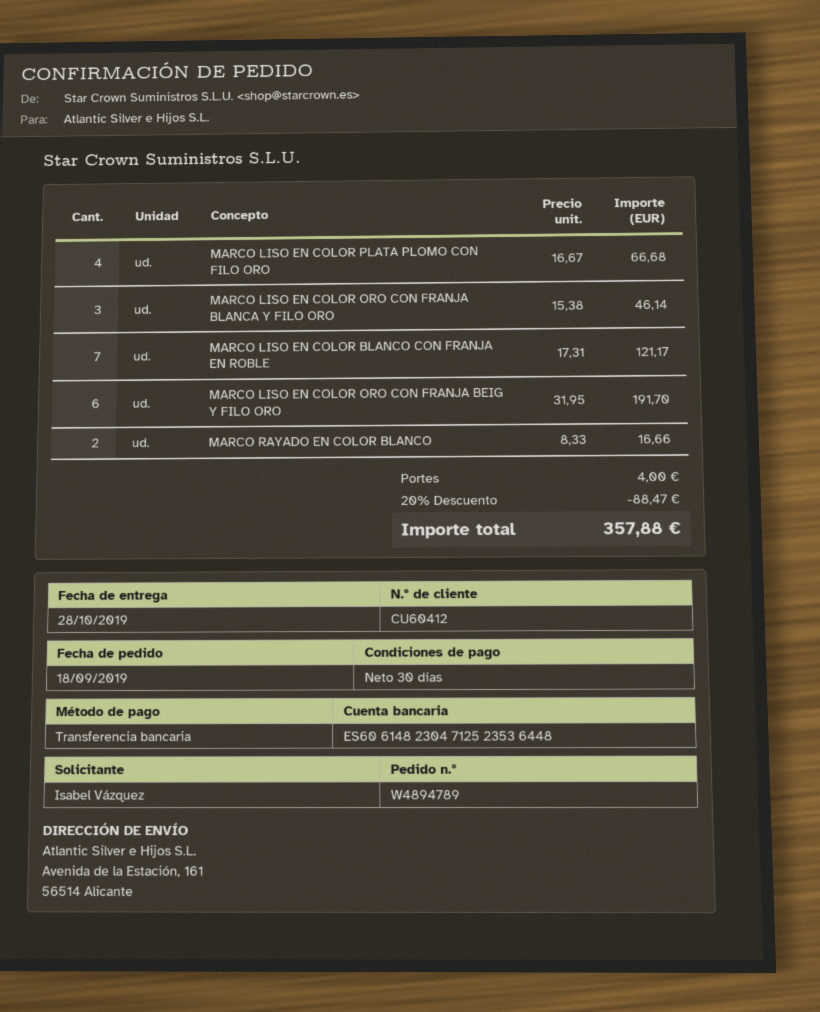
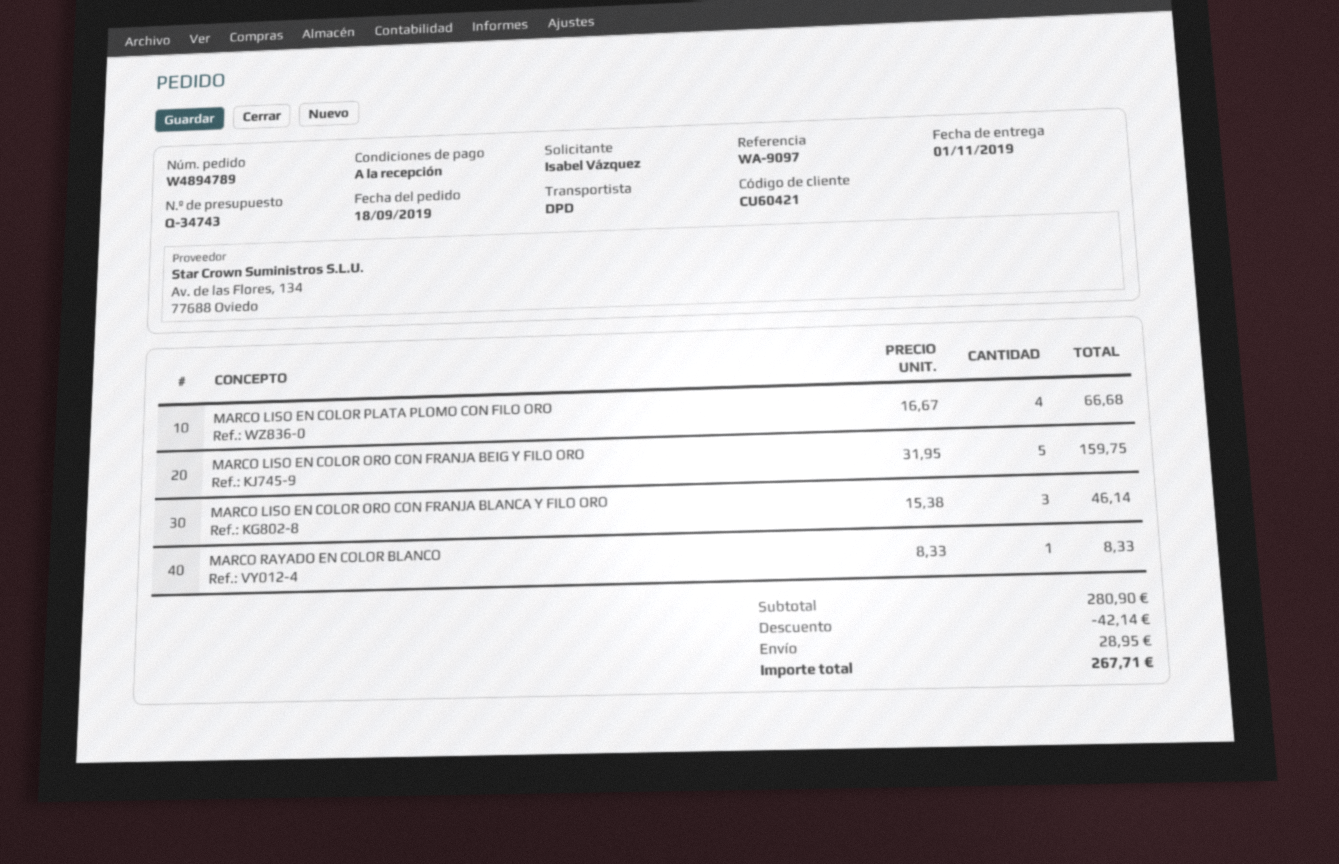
delivery date: 2019-10-28 -> 2019-11-01
payment terms: 30 days -> on receipt
customer number: CU60412 -> CU60421
MARCO LISO EN COLOR BLANCO CON FRANJA EN ROBLE: 7 x 17.31 = 121.17 -> none
MARCO LISO EN COLOR ORO CON FRANJA BEIG Y FILO ORO: 6 x 31.95 = 191.70 -> 5 x 31.95 = 159.75
MARCO RAYADO EN COLOR BLANCO: 2 x 8.33 = 16.66 -> 1 x 8.33 = 8.33
discount: 88.47 -> 42.14
shipping: 4.00 -> 28.95
total: 357.88 -> 267.71

